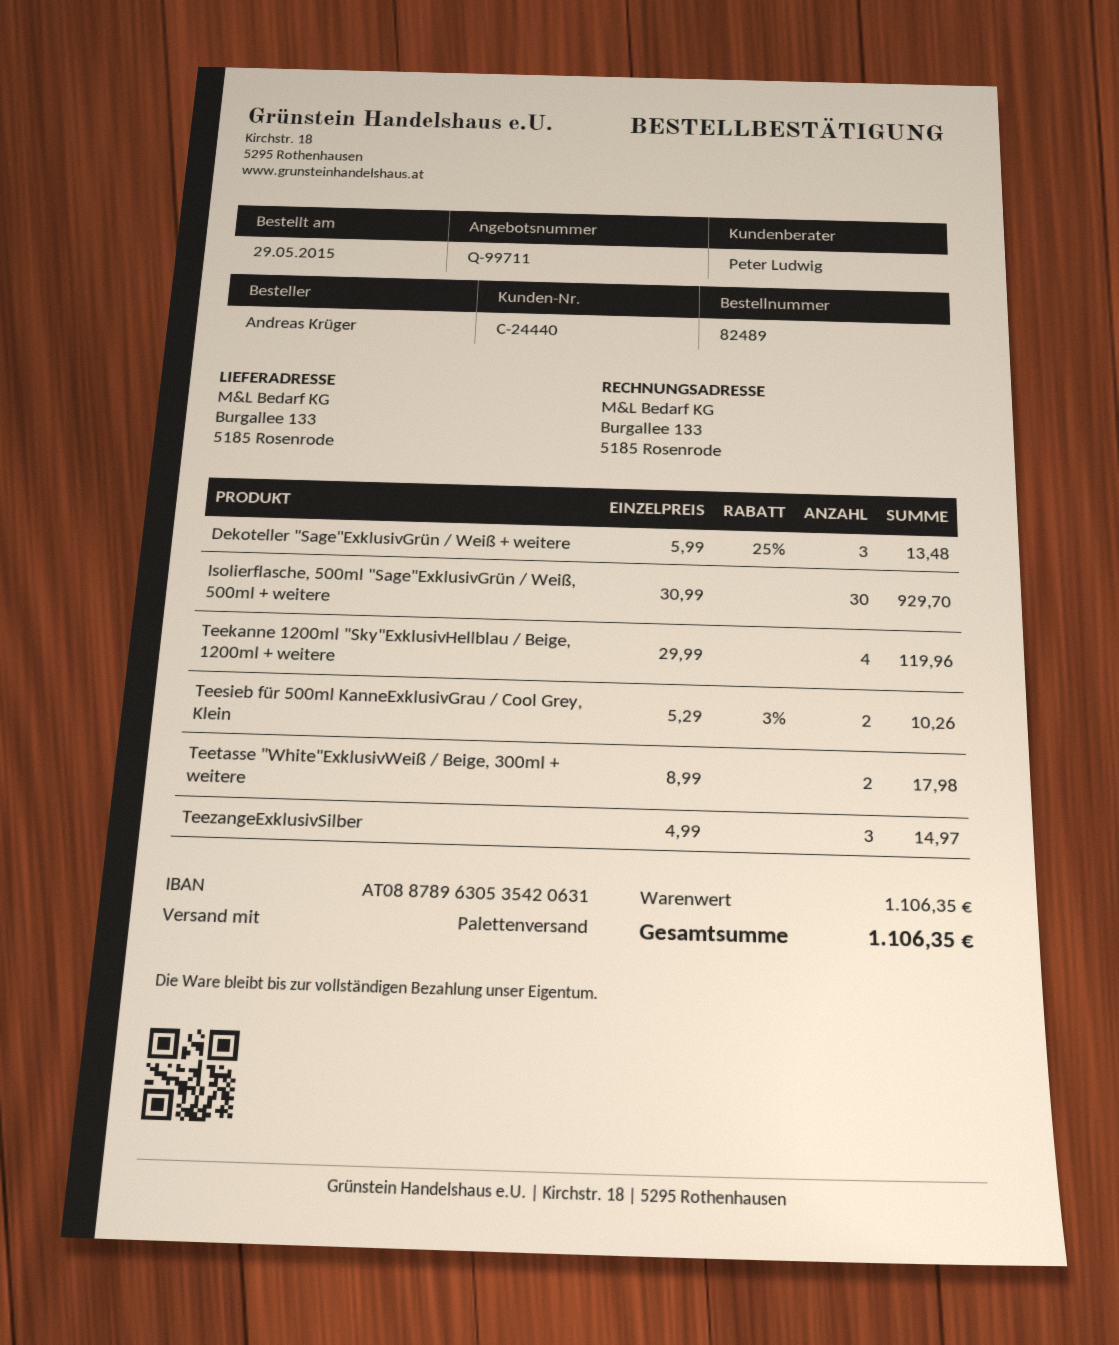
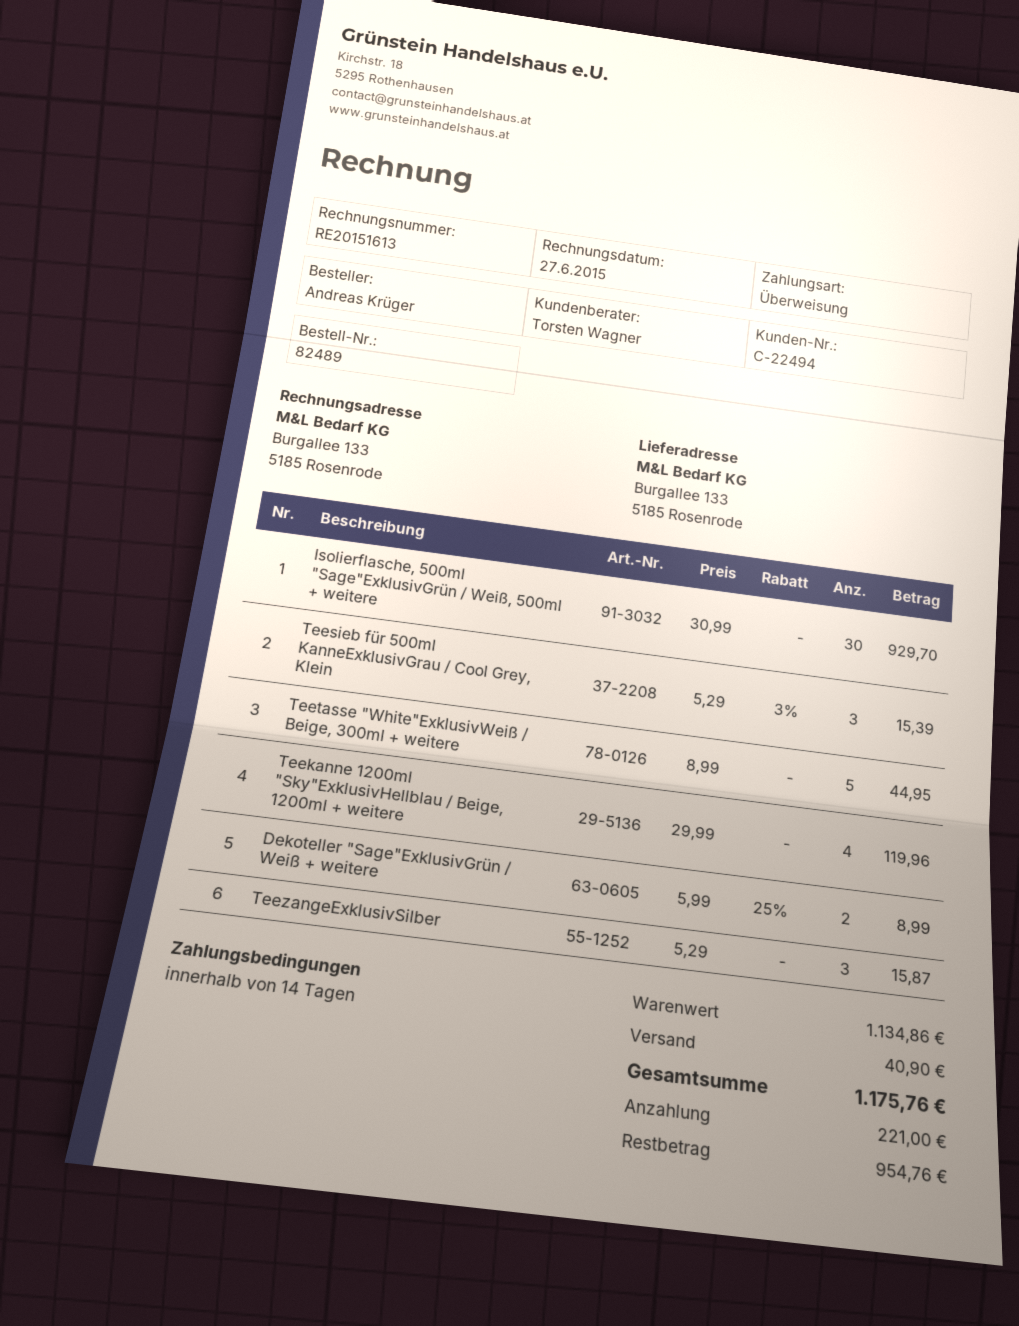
customer number: C-24440 -> C-22494
sales rep: Peter Ludwig -> Torsten Wagner
Dekoteller "Sage"ExklusivGrün / Weiß + weitere: 3 x 5.99 - 25% = 13.48 -> 2 x 5.99 - 25% = 8.99
Teesieb für 500ml KanneExklusivGrau / Cool Grey, Klein: 2 x 5.29 - 3% = 10.26 -> 3 x 5.29 - 3% = 15.39
Teetasse "White"ExklusivWeiß / Beige, 300ml + weitere: 2 x 8.99 = 17.98 -> 5 x 8.99 = 44.95
TeezangeExklusivSilber: 3 x 4.99 = 14.97 -> 3 x 5.29 = 15.87
subtotal: 1106.35 -> 1134.86
shipping: none -> 40.90
total: 1106.35 -> 1175.76

